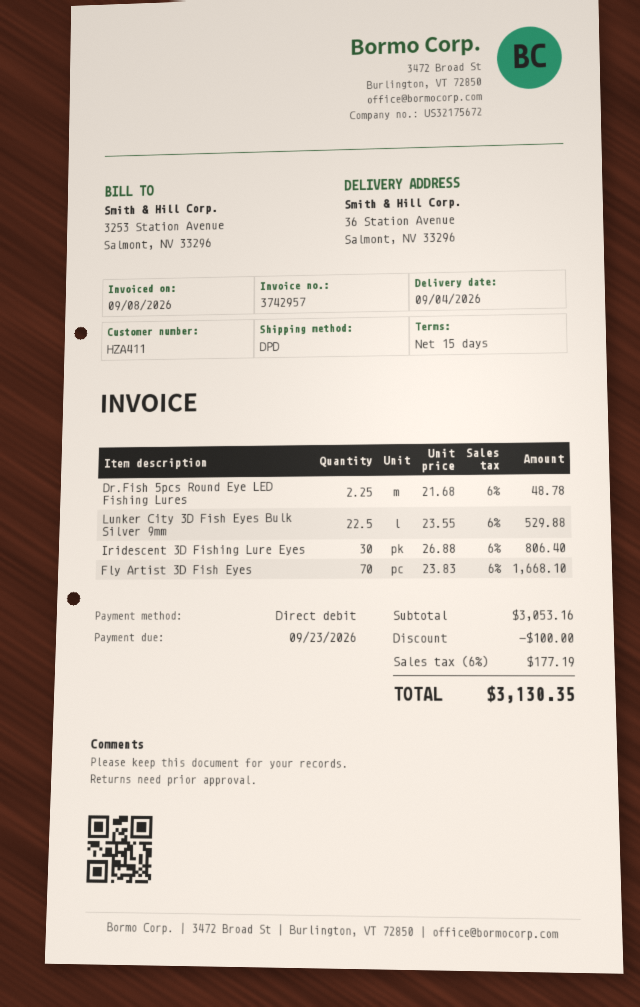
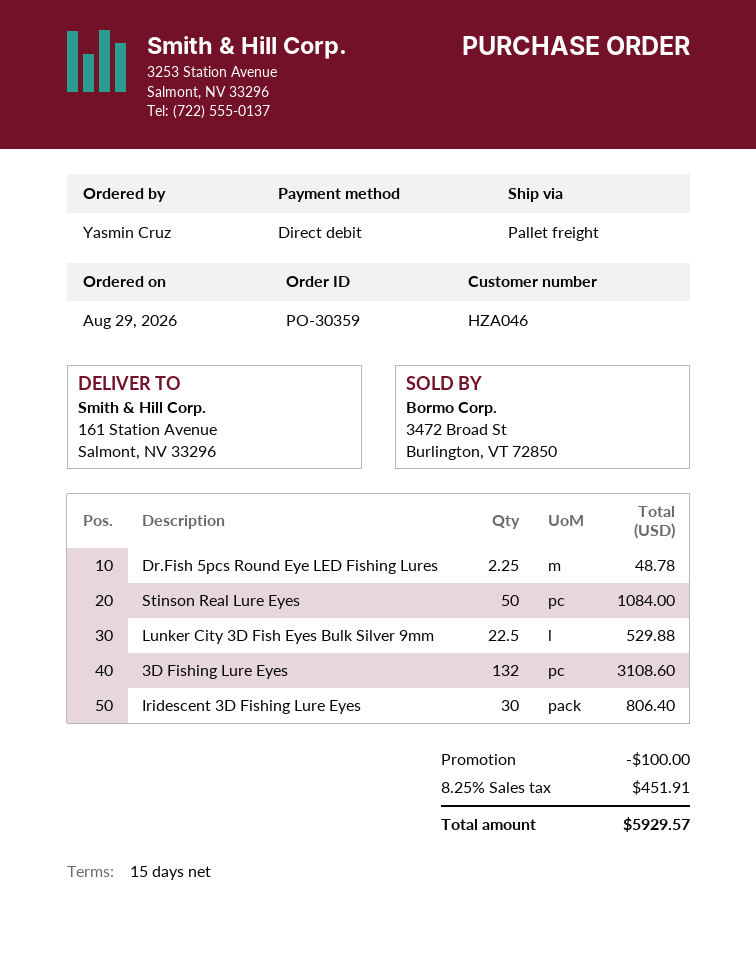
customer number: HZA411 -> HZA046
shipping method: DPD -> pallet freight
ship to: 36 Station Avenue, Salmont, NV 33296 -> 161 Station Avenue, Salmont, NV 33296
Fly Artist 3D Fish Eyes: 70 for 1668.10 -> none
Stinson Real Lure Eyes: none -> 50 for 1084.00
3D Fishing Lure Eyes: none -> 132 for 3108.60
tax: 6% = 177.19 -> 8.25% = 451.91
total: 3130.35 -> 5929.57

